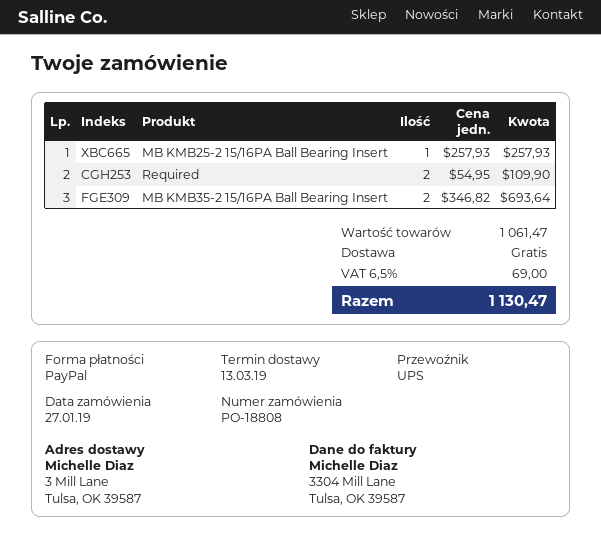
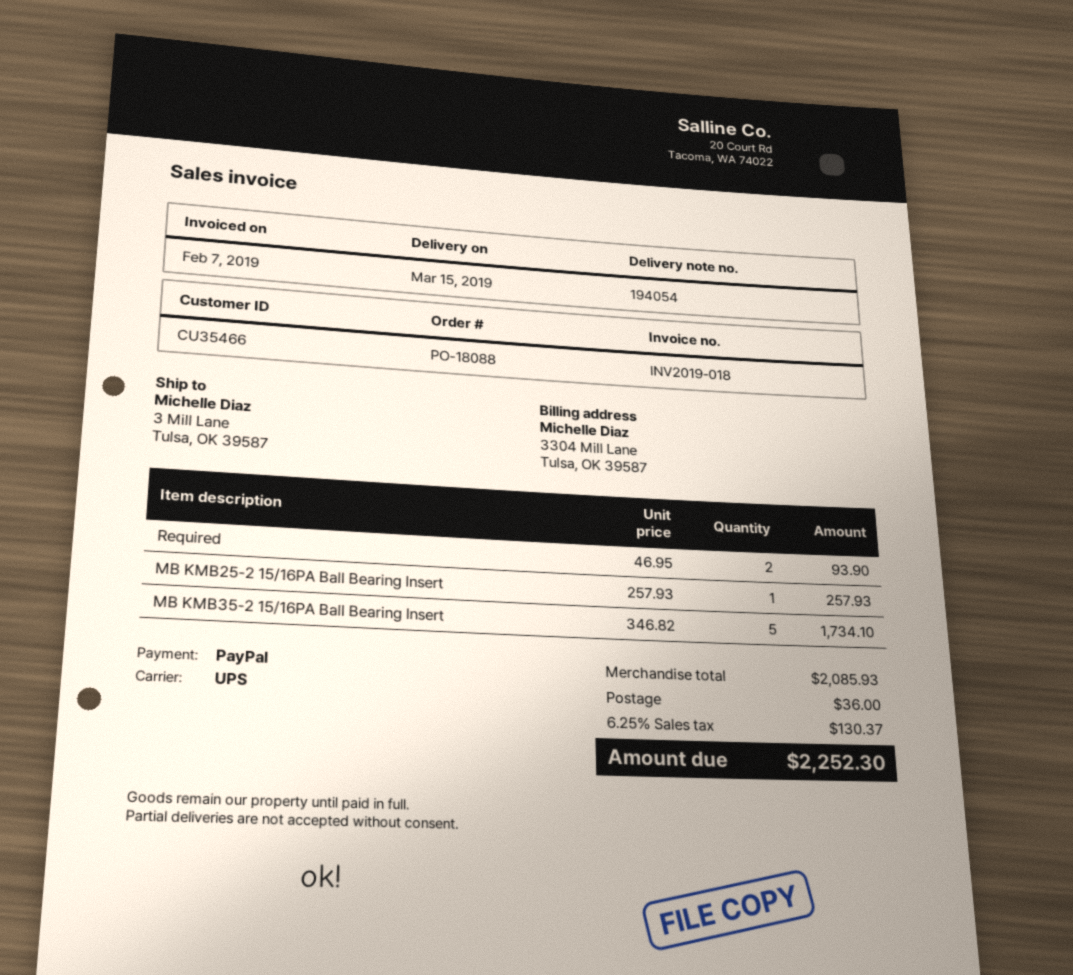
order number: PO-18808 -> PO-18088
delivery date: 2019-03-13 -> 2019-03-15
Required: 2 x 54.95 = 109.90 -> 2 x 46.95 = 93.90
MB KMB35-2 15/16PA Ball Bearing Insert: 2 x 346.82 = 693.64 -> 5 x 346.82 = 1734.10
subtotal: 1061.47 -> 2085.93
shipping: 0.00 -> 36.00
tax: 6.5% = 69.00 -> 6.25% = 130.37
total: 1130.47 -> 2252.30

